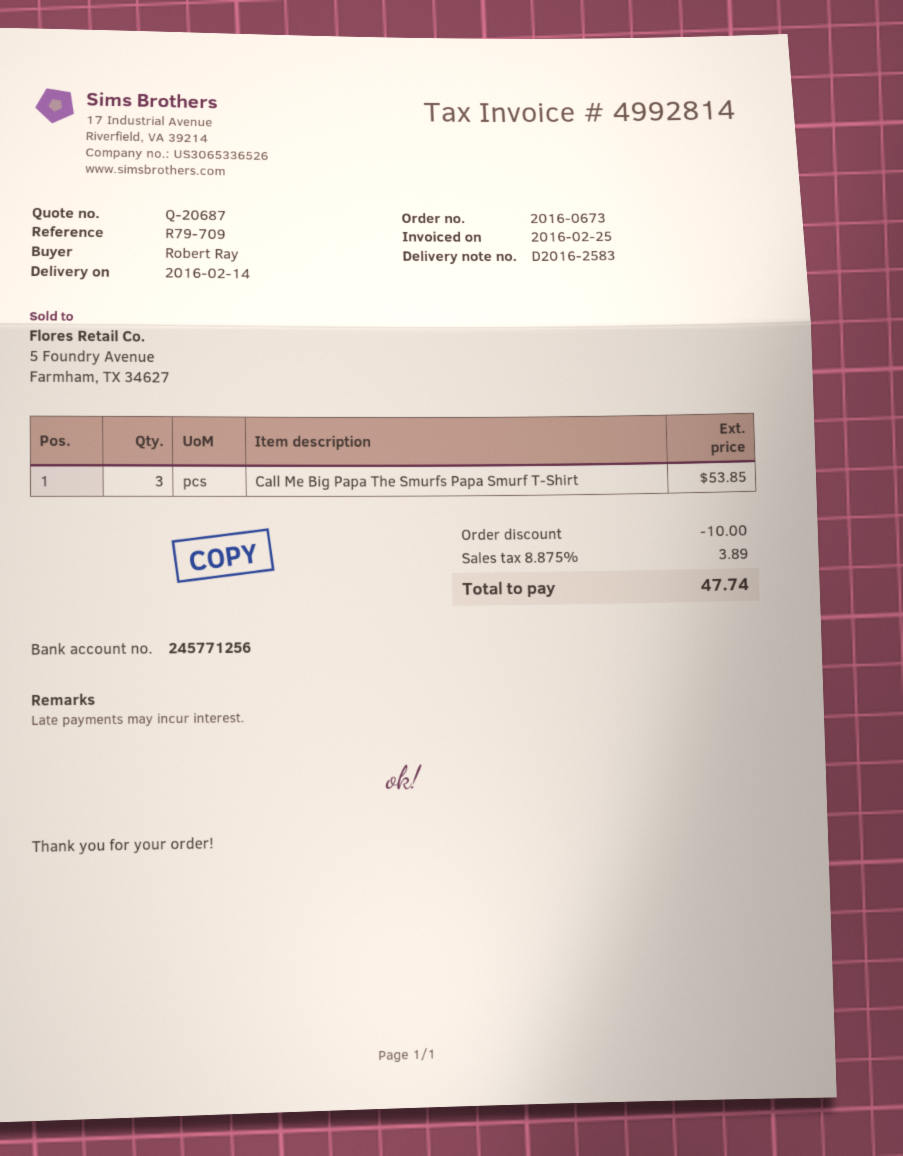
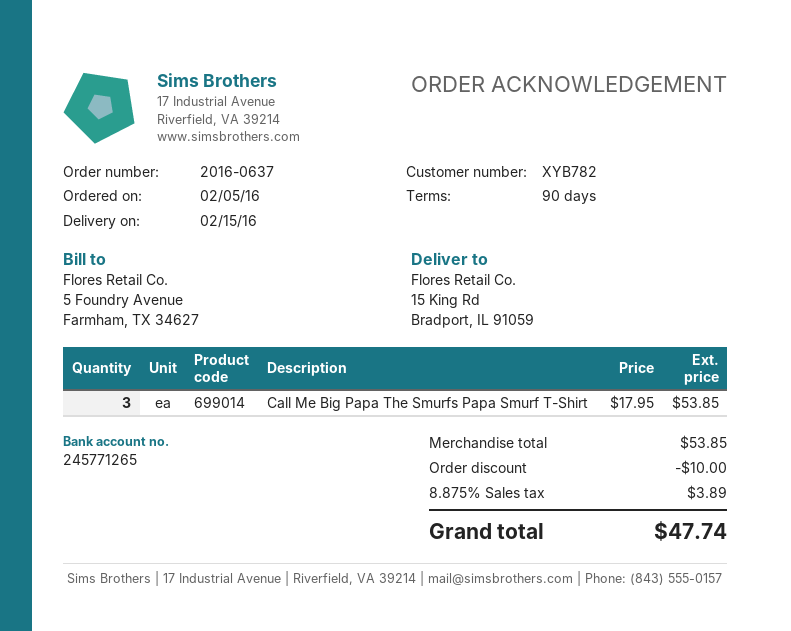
order number: 2016-0673 -> 2016-0637
delivery date: 2016-02-14 -> 2016-02-15
bank account: 245771256 -> 245771265

